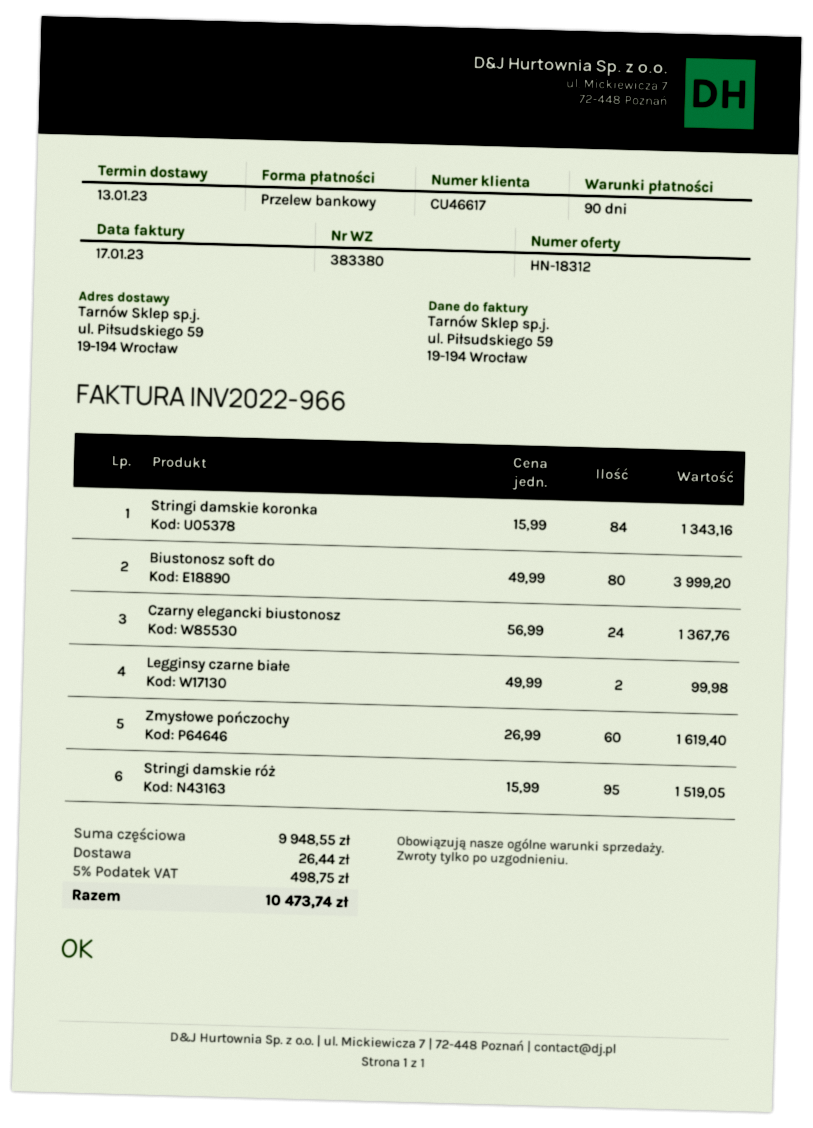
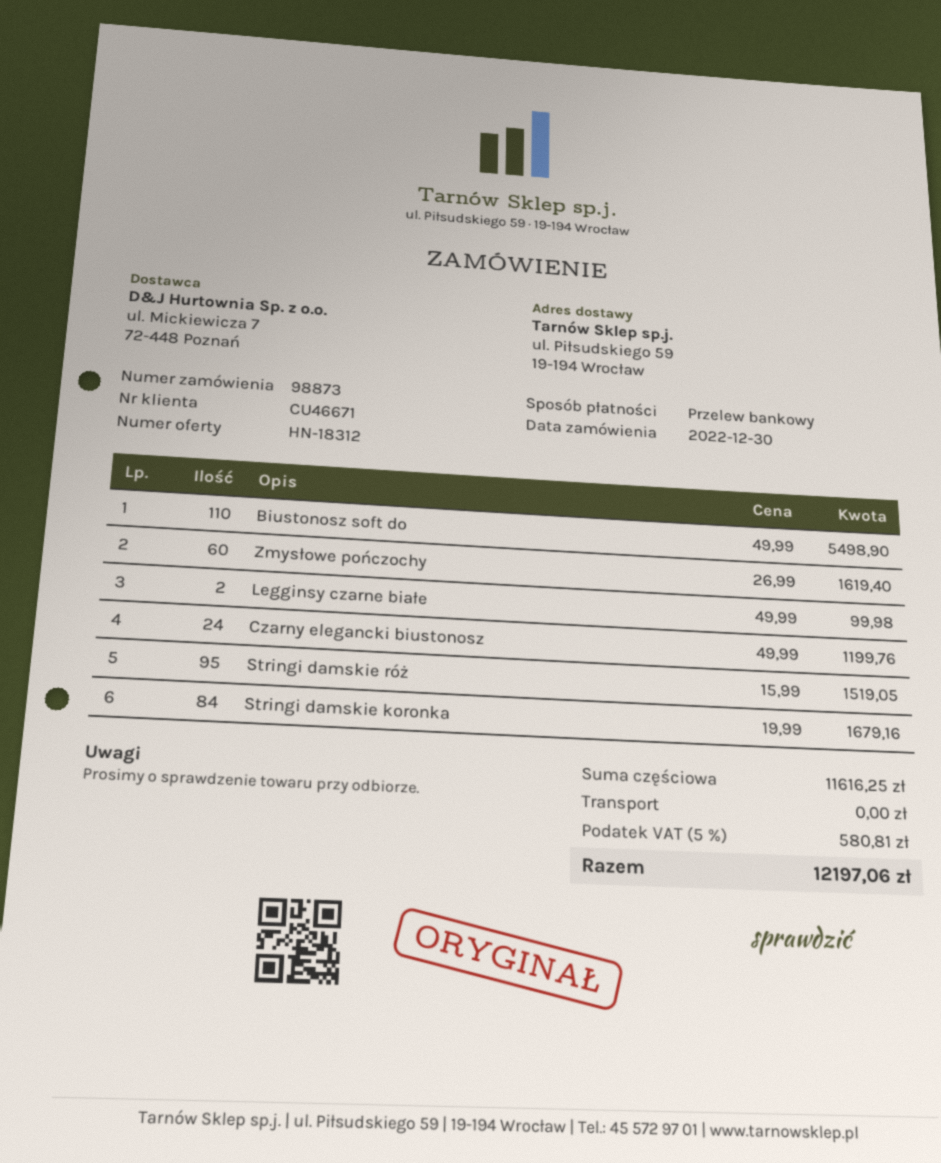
customer number: CU46617 -> CU46671
Stringi damskie koronka: 84 x 15.99 = 1343.16 -> 84 x 19.99 = 1679.16
Biustonosz soft do: 80 x 49.99 = 3999.20 -> 110 x 49.99 = 5498.90
Czarny elegancki biustonosz: 24 x 56.99 = 1367.76 -> 24 x 49.99 = 1199.76
subtotal: 9948.55 -> 11616.25
shipping: 26.44 -> 0.00
tax: 5% = 498.75 -> 5% = 580.81
total: 10473.74 -> 12197.06

